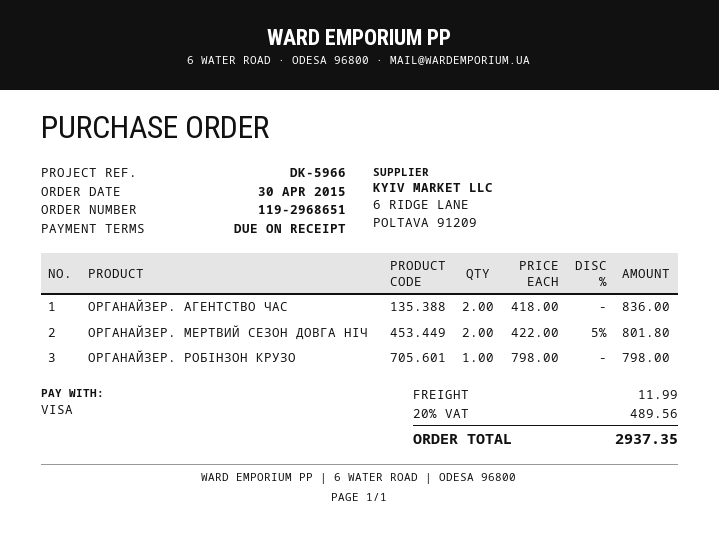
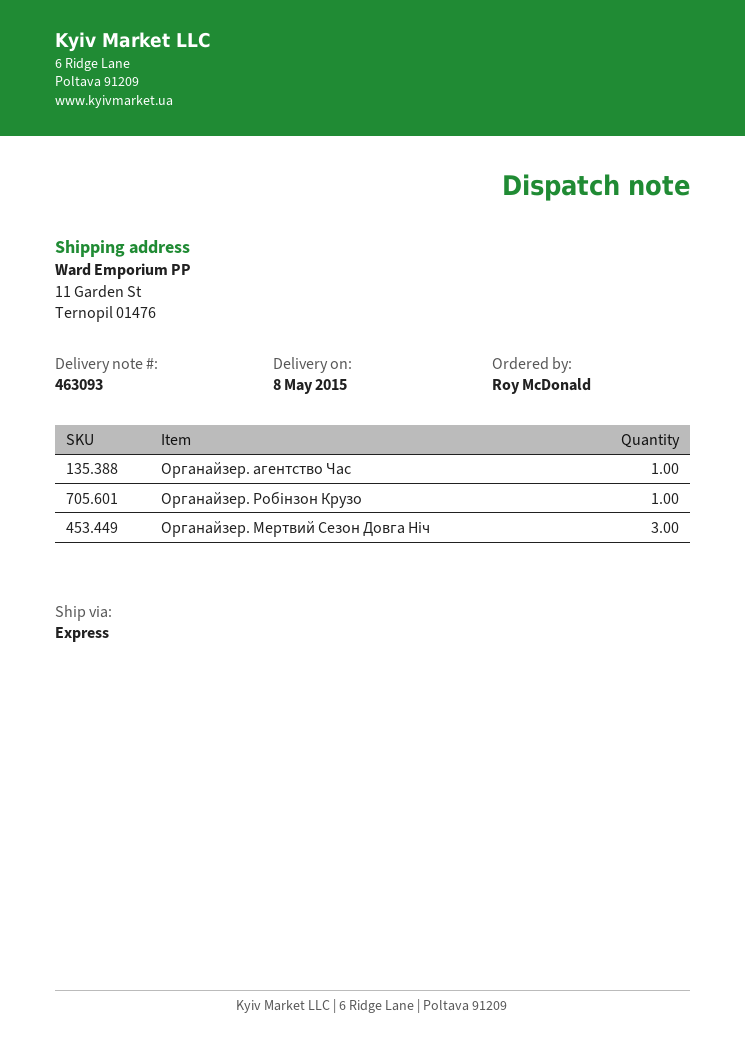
ОРГАНАЙЗЕР. АГЕНТСТВО ЧАС: 2 -> 1
ОРГАНАЙЗЕР. МЕРТВИЙ СЕЗОН ДОВГА НІЧ: 2 -> 3

